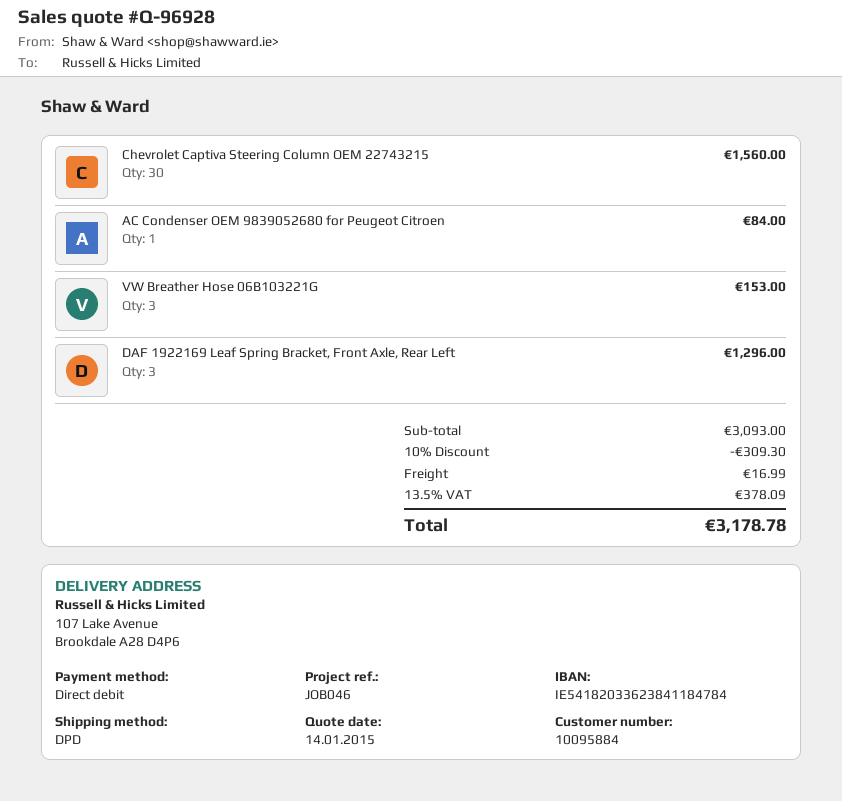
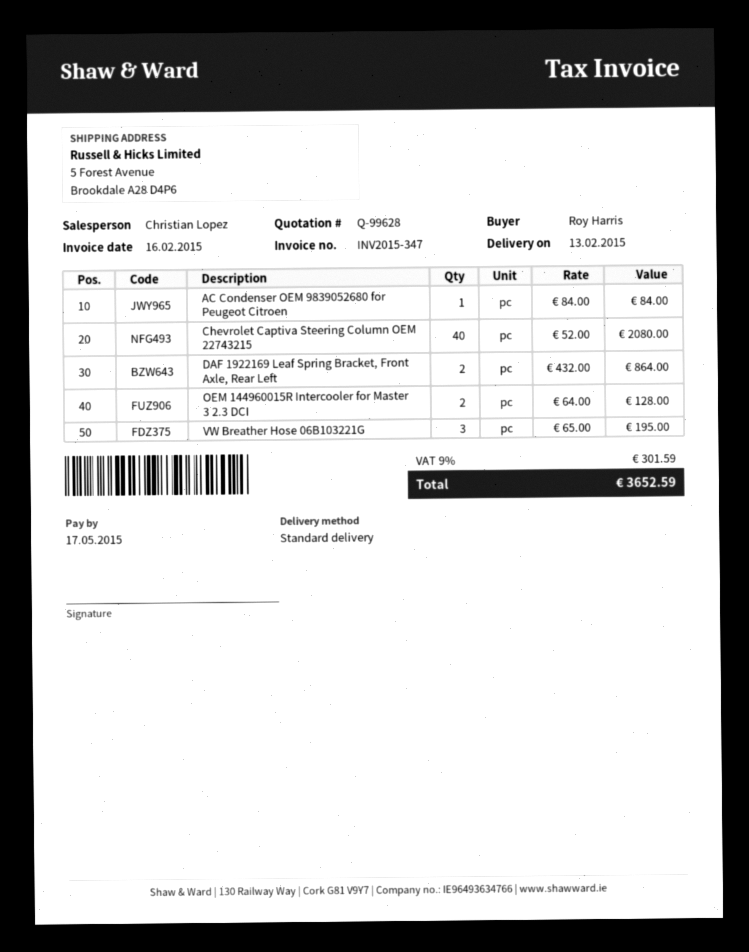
quote number: Q-96928 -> Q-99628
shipping method: DPD -> standard
ship to: 107 Lake Avenue, Brookdale A28 D4P6 -> 5 Forest Avenue, Brookdale A28 D4P6
Chevrolet Captiva Steering Column OEM 22743215: 30 for 1560.00 -> 40 for 2080.00
VW Breather Hose 06B103221G: 3 for 153.00 -> 3 for 195.00
DAF 1922169 Leaf Spring Bracket, Front Axle, Rear Left: 3 for 1296.00 -> 2 for 864.00
OEM 144960015R Intercooler for Master 3 2.3 DCI: none -> 2 for 128.00
discount: 10% = 309.30 -> none
shipping: 16.99 -> none
tax: 13.5% = 378.09 -> 9% = 301.59
total: 3178.78 -> 3652.59

